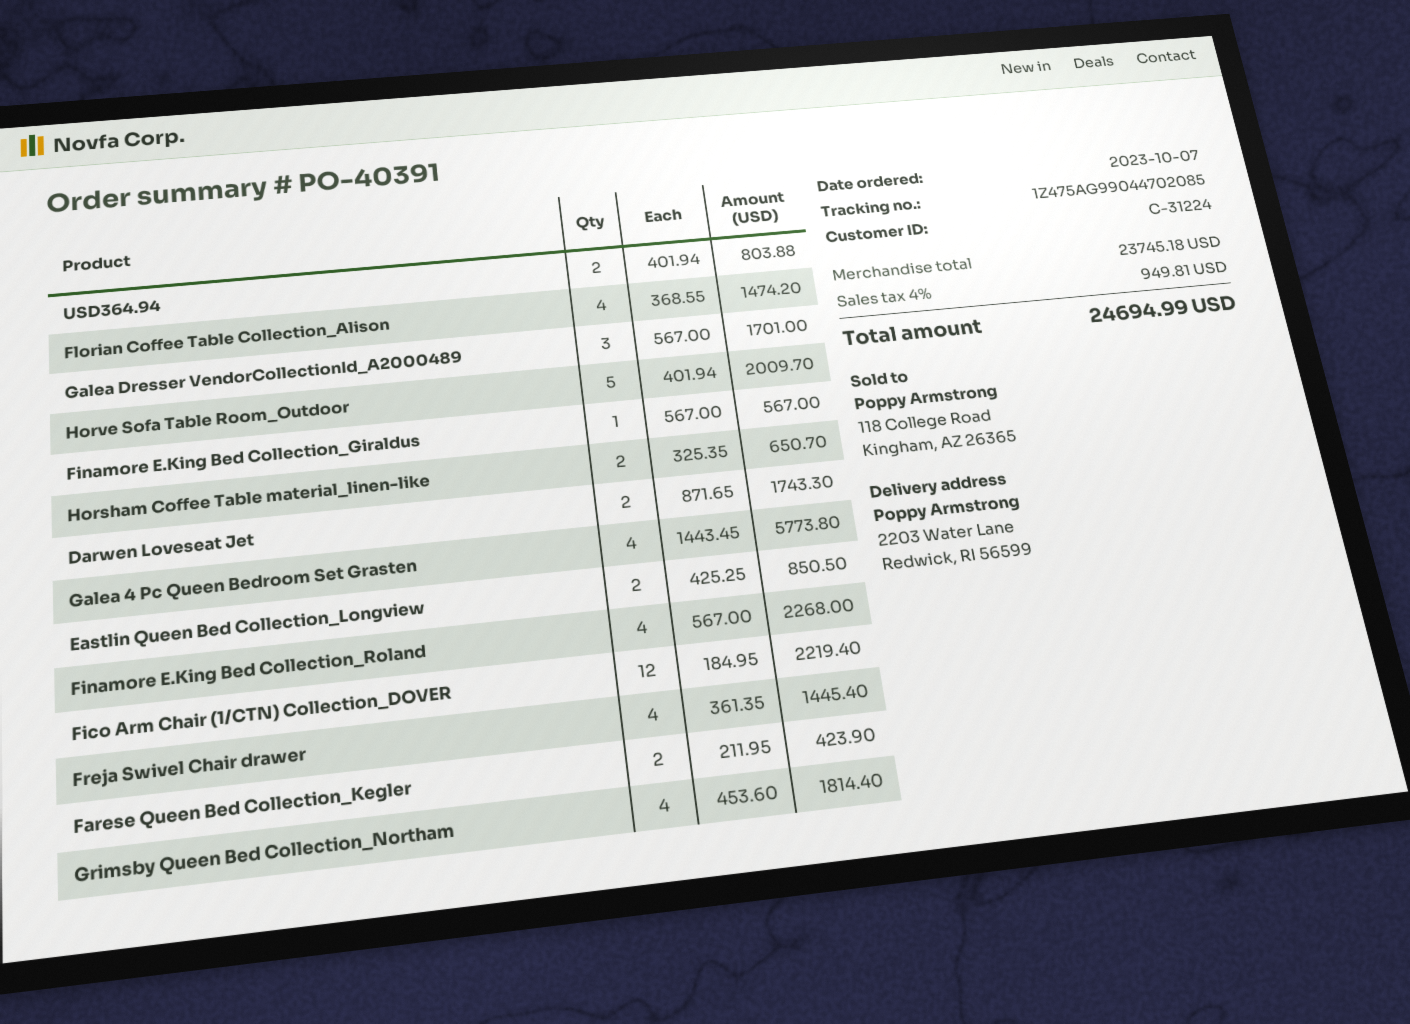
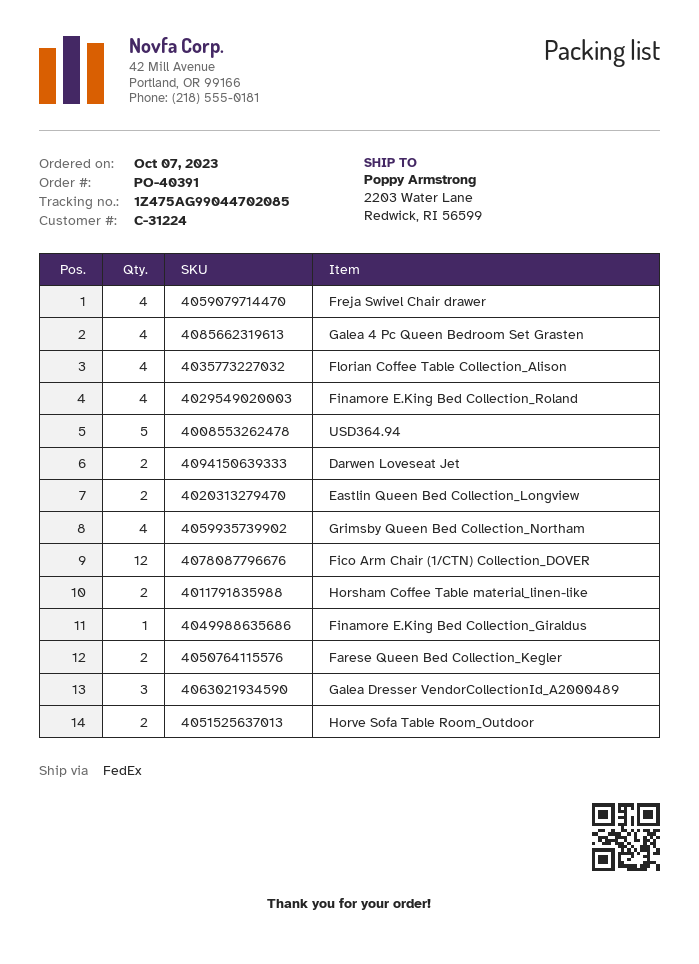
USD364.94: 2 -> 5
Horve Sofa Table Room_Outdoor: 5 -> 2

